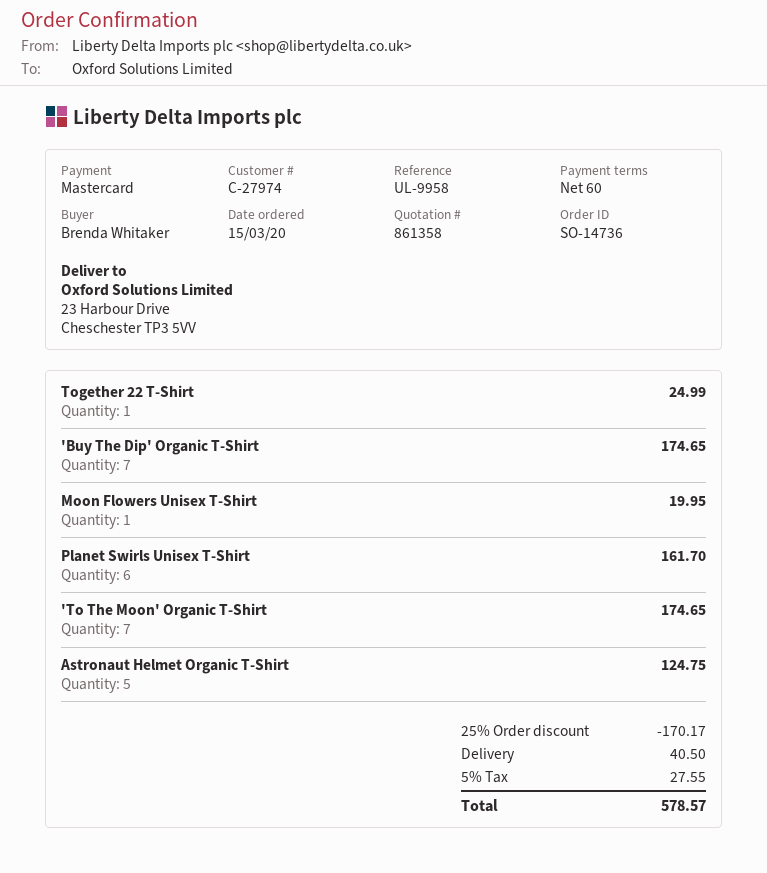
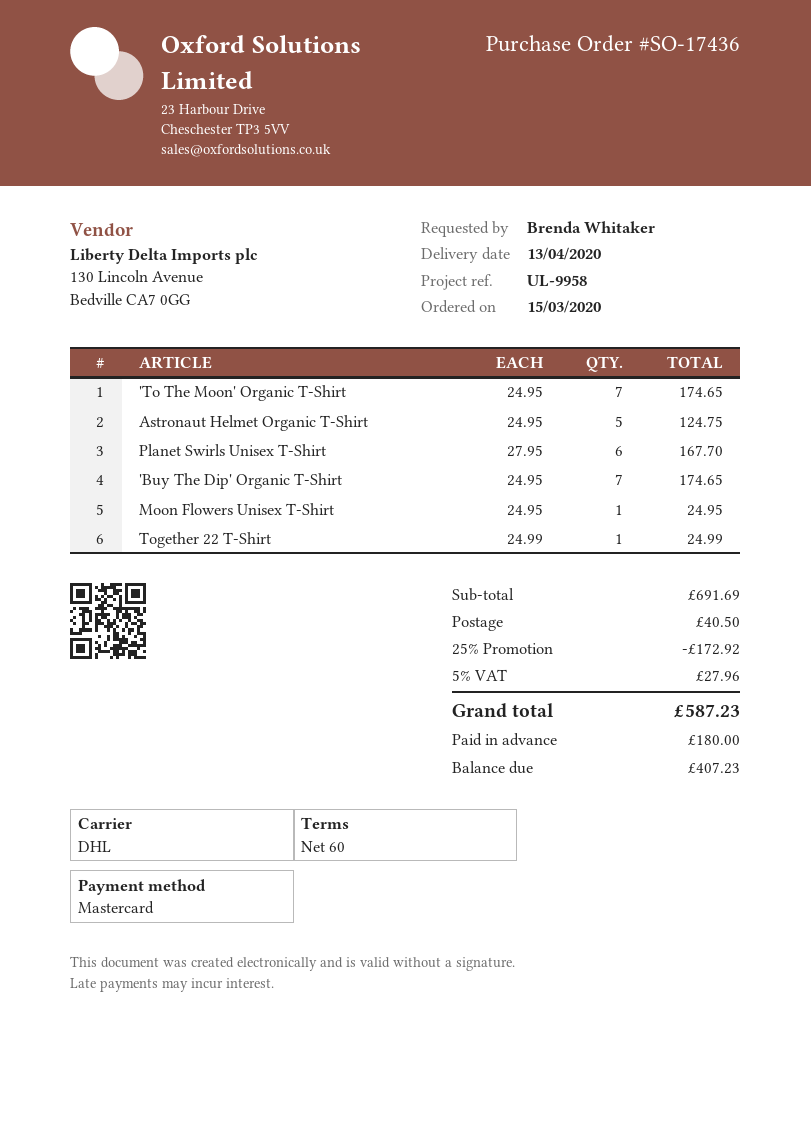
order number: SO-14736 -> SO-17436
Moon Flowers Unisex T-Shirt: 1 for 19.95 -> 1 for 24.95
Planet Swirls Unisex T-Shirt: 6 for 161.70 -> 6 for 167.70
discount: 25% = 170.17 -> 25% = 172.92
tax: 5% = 27.55 -> 5% = 27.96
total: 578.57 -> 587.23

